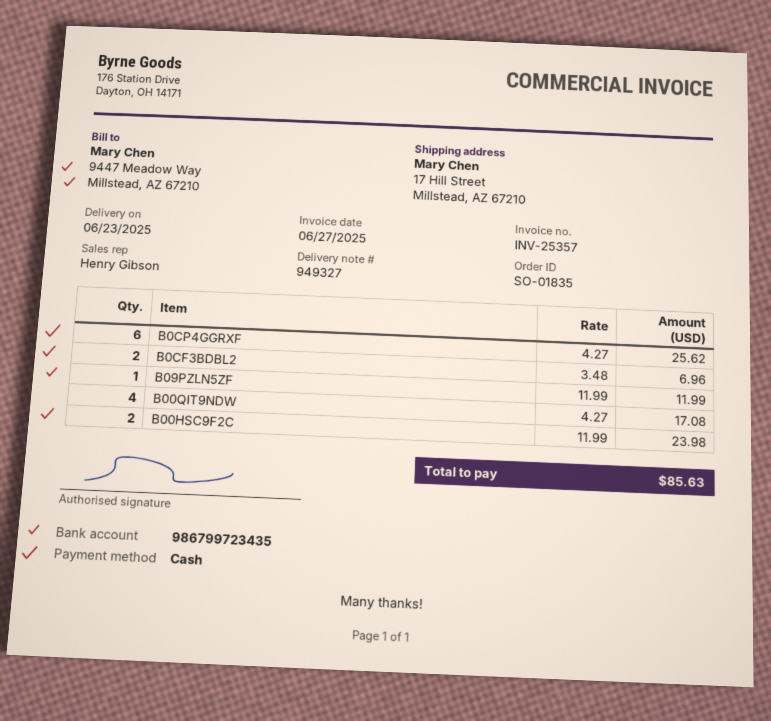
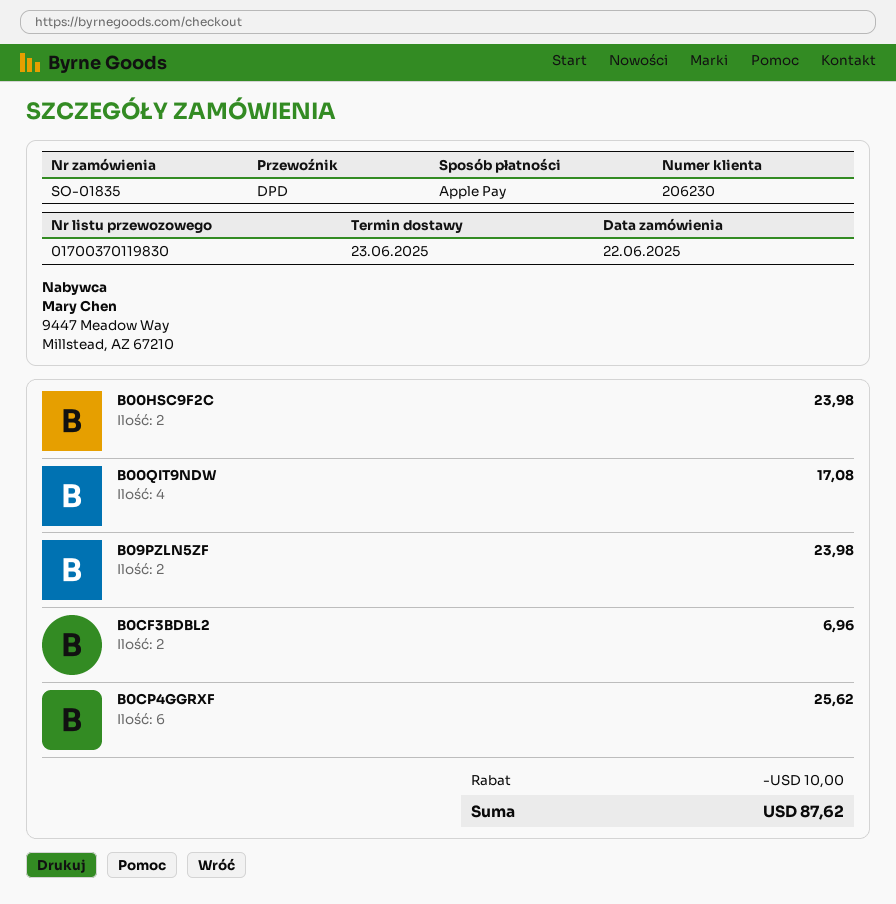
payment method: cash -> Apple Pay
B09PZLN5ZF: 1 for 11.99 -> 2 for 23.98
discount: none -> 10.00
total: 85.63 -> 87.62

